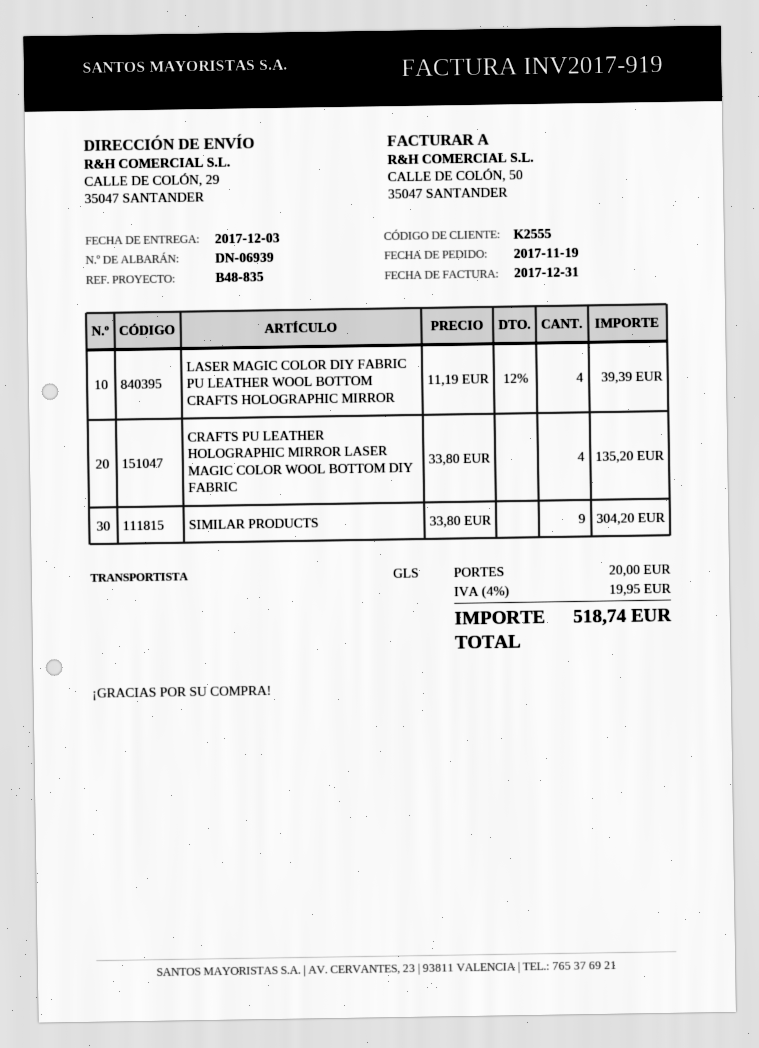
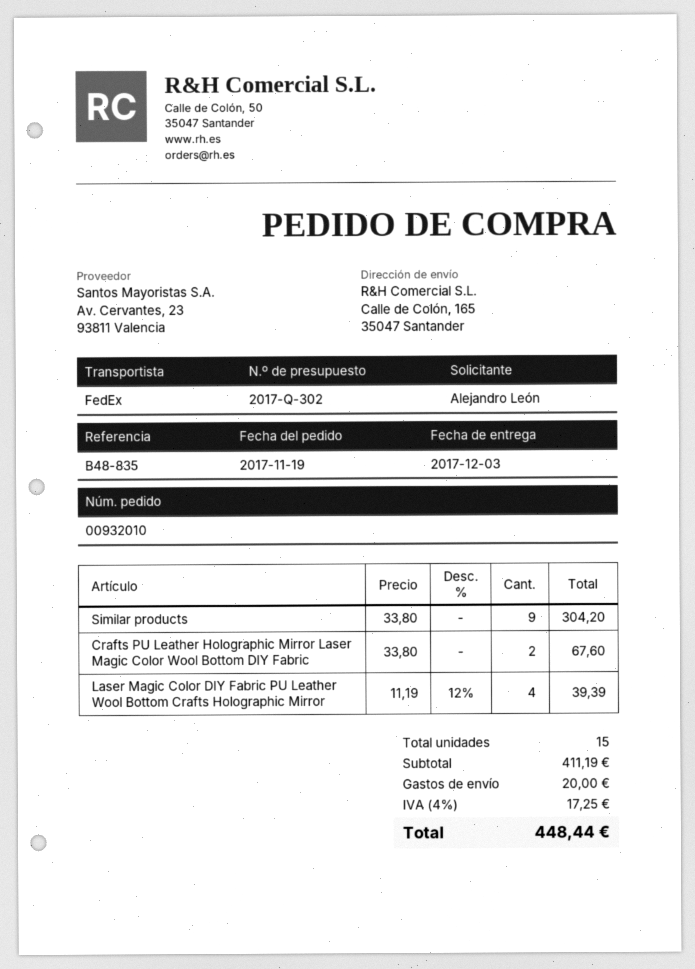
shipping method: GLS -> FedEx
ship to: CALLE DE COLÓN, 29, 35047 SANTANDER -> Calle de Colón, 165, 35047 Santander
CRAFTS PU LEATHER HOLOGRAPHIC MIRROR LASER MAGIC COLOR WOOL BOTTOM DIY FABRIC: 4 x 33.80 = 135.20 -> 2 x 33.80 = 67.60
tax: 4% = 19.95 -> 4% = 17.25
total: 518.74 -> 448.44

